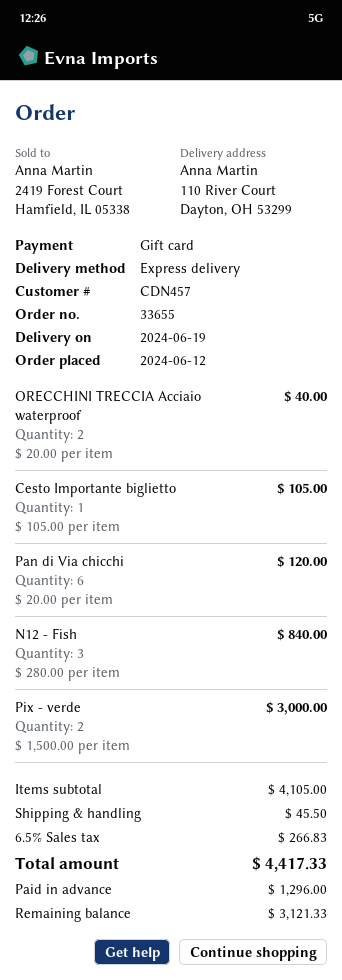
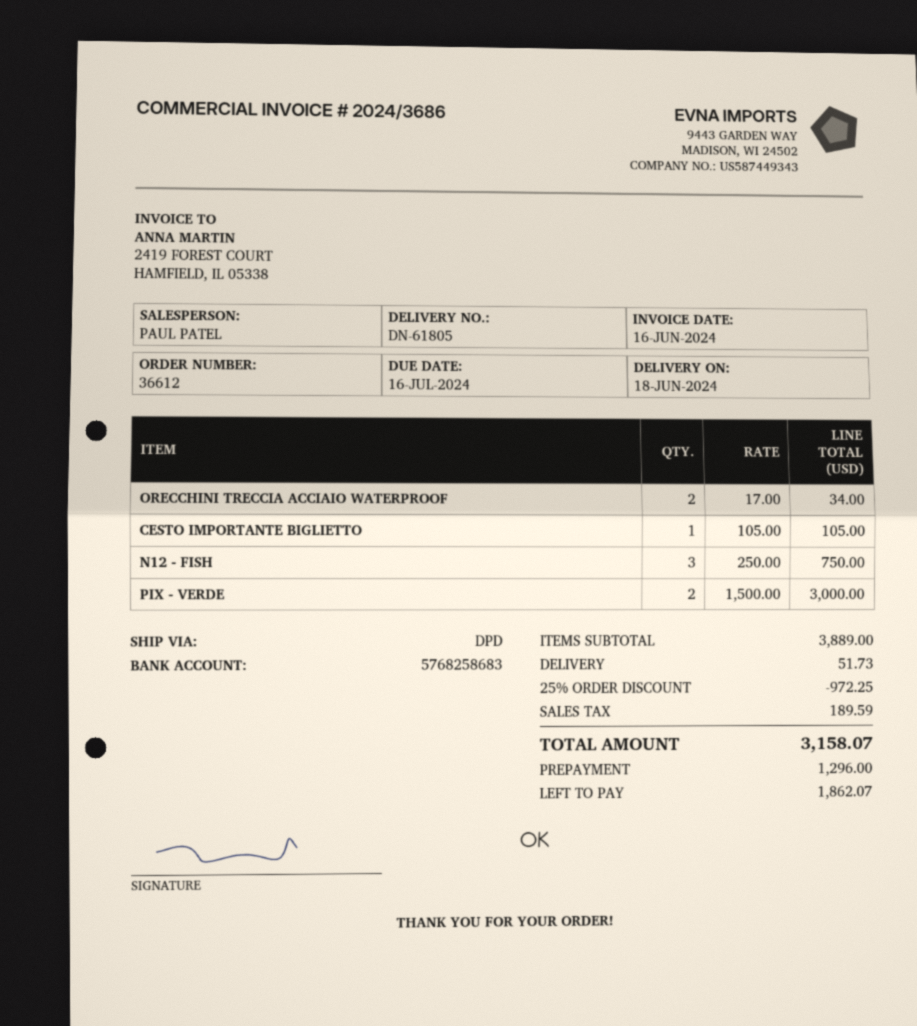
order number: 33655 -> 36612
delivery date: 2024-06-19 -> 2024-06-18
shipping method: express -> DPD
ORECCHINI TRECCIA Acciaio waterproof: 2 x 20.00 = 40.00 -> 2 x 17.00 = 34.00
Pan di Via chicchi: 6 x 20.00 = 120.00 -> none
N12 - Fish: 3 x 280.00 = 840.00 -> 3 x 250.00 = 750.00
subtotal: 4105.00 -> 3889.00
discount: none -> 25% = 972.25
shipping: 45.50 -> 51.73
tax: 266.83 -> 189.59
total: 4417.33 -> 3158.07
balance: 3121.33 -> 1862.07

